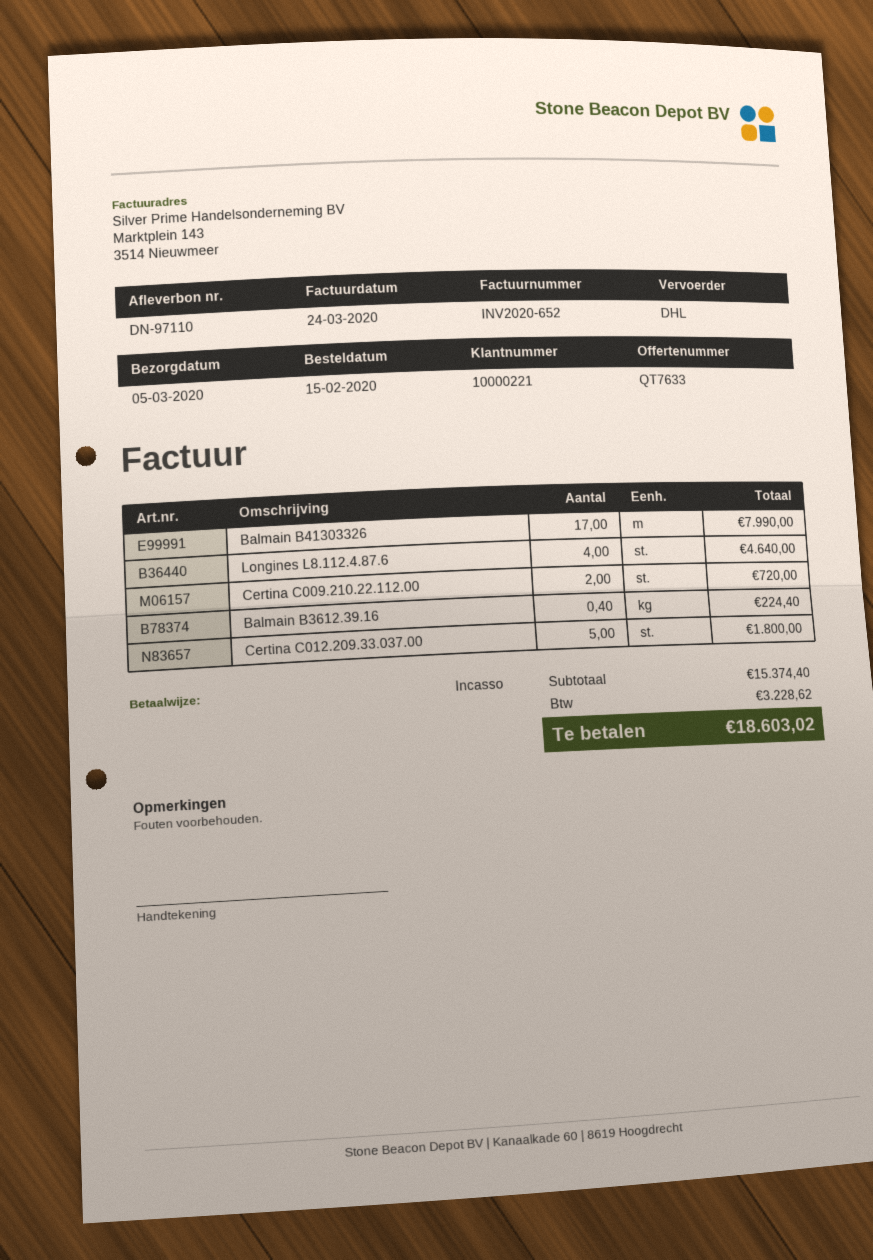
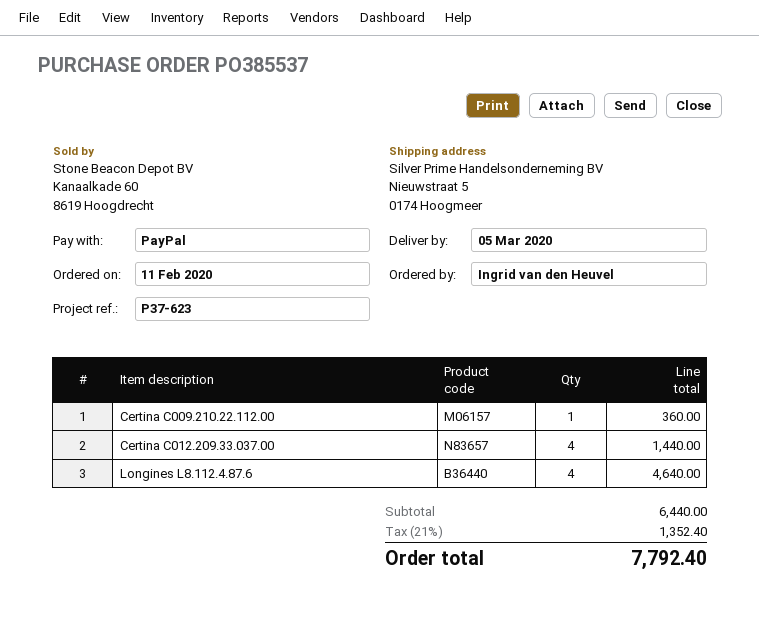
order date: 2020-02-15 -> 2020-02-11
payment method: direct debit -> PayPal
Balmain B41303326: 17 for 7990.00 -> none
Certina C009.210.22.112.00: 2 for 720.00 -> 1 for 360.00
Balmain B3612.39.16: 0.4 for 224.40 -> none
Certina C012.209.33.037.00: 5 for 1800.00 -> 4 for 1440.00
subtotal: 15374.40 -> 6440.00
tax: 3228.62 -> 1352.40
total: 18603.02 -> 7792.40

